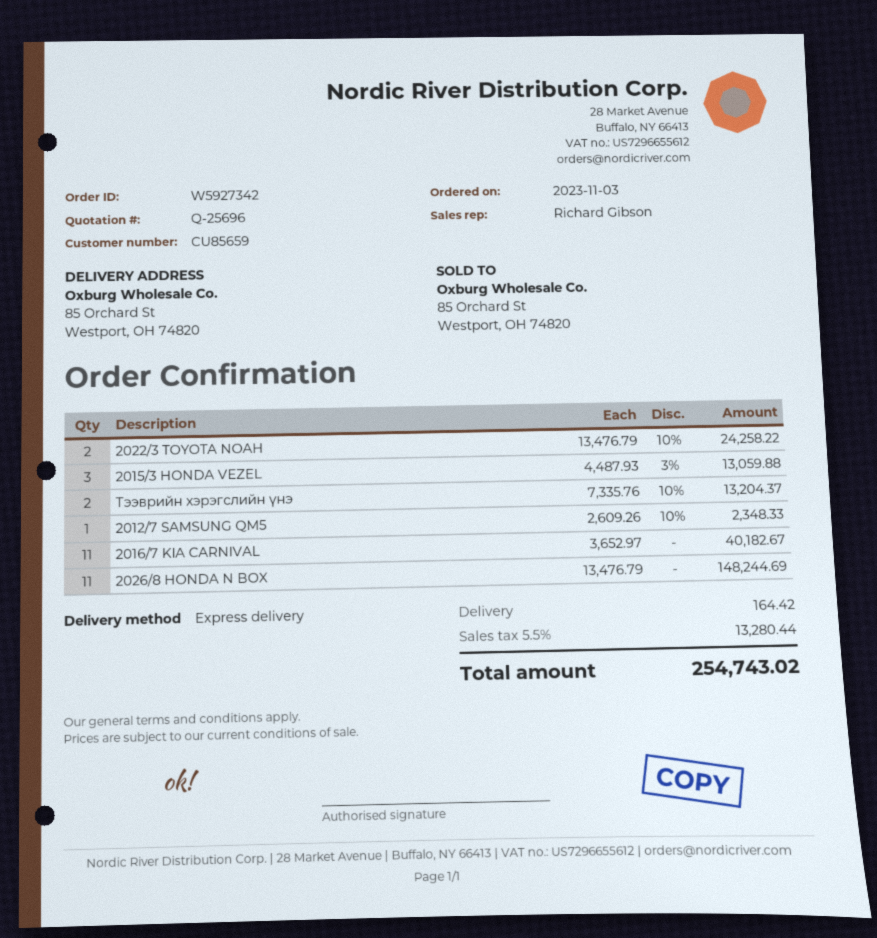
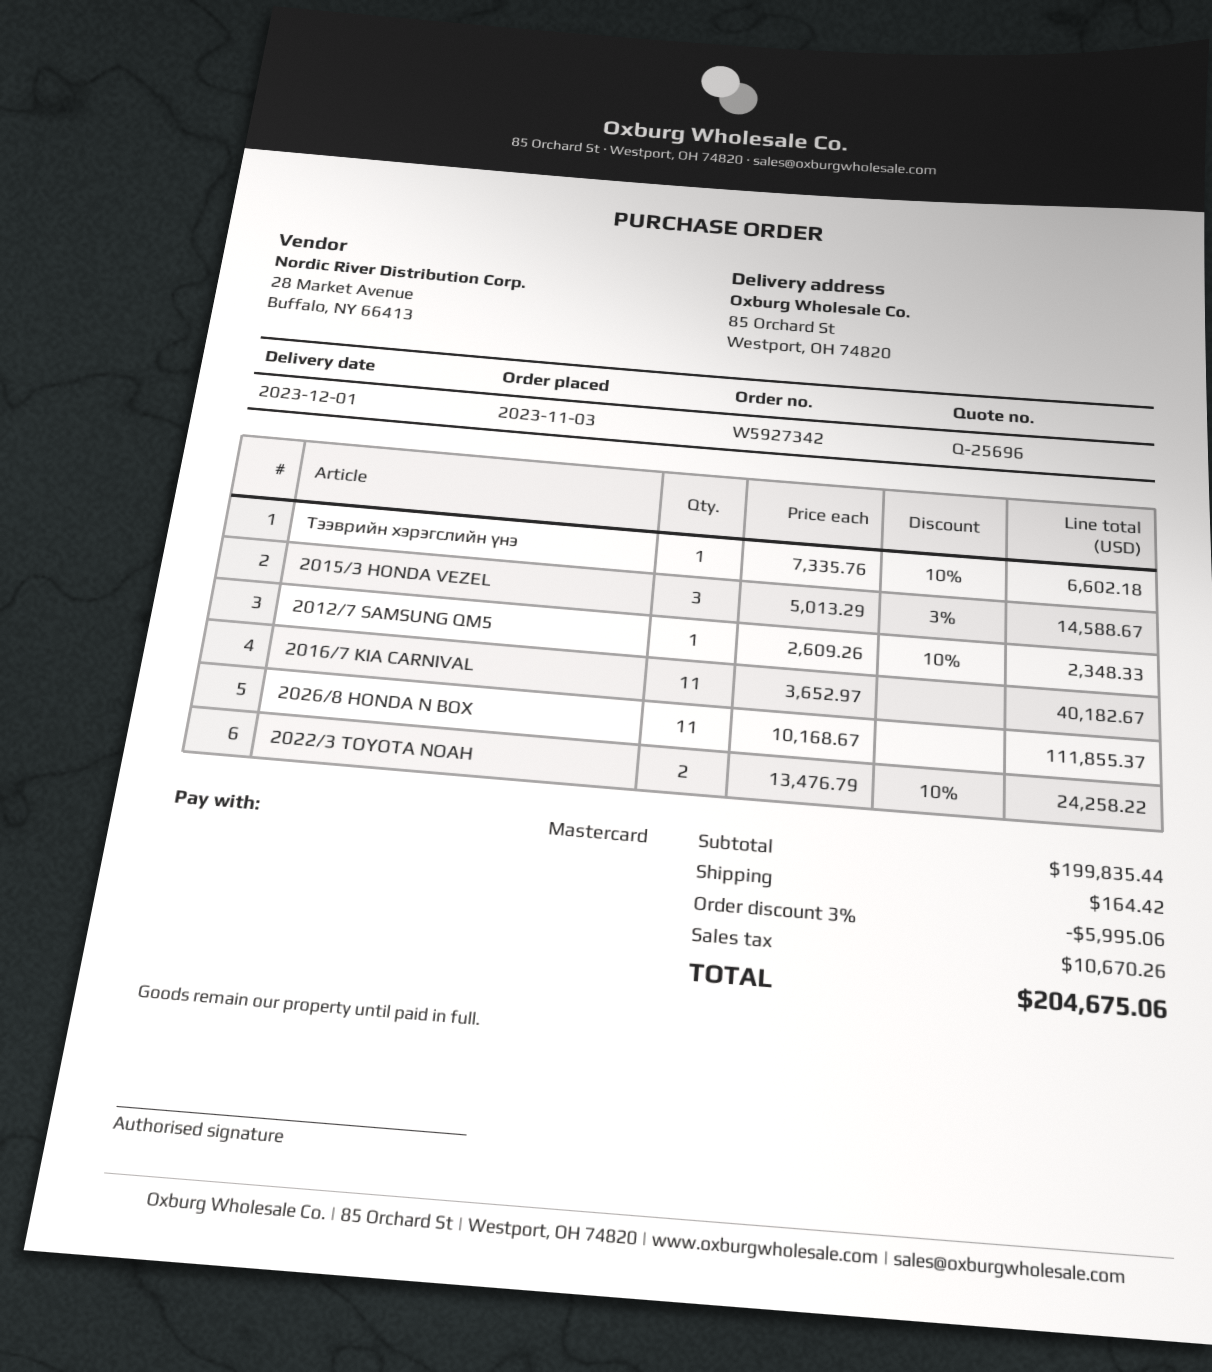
2015/3 HONDA VEZEL: 3 x 4487.93 - 3% = 13059.88 -> 3 x 5013.29 - 3% = 14588.67
Тээврийн хэрэгслийн үнэ: 2 x 7335.76 - 10% = 13204.37 -> 1 x 7335.76 - 10% = 6602.18
2026/8 HONDA N BOX: 11 x 13476.79 = 148244.69 -> 11 x 10168.67 = 111855.37
discount: none -> 3% = 5995.06
tax: 13280.44 -> 10670.26
total: 254743.02 -> 204675.06

